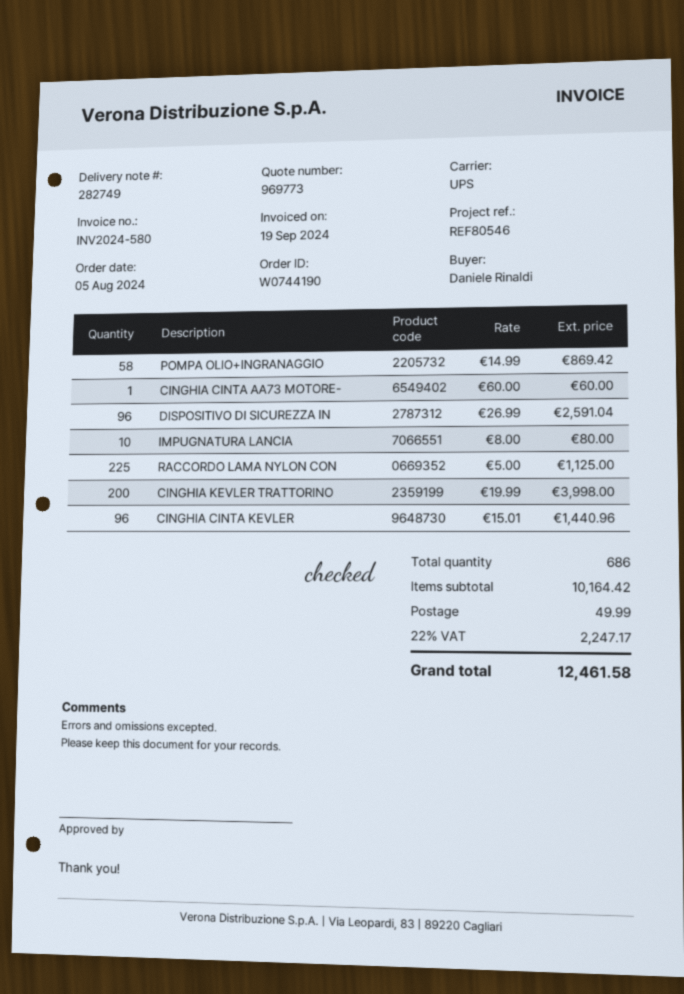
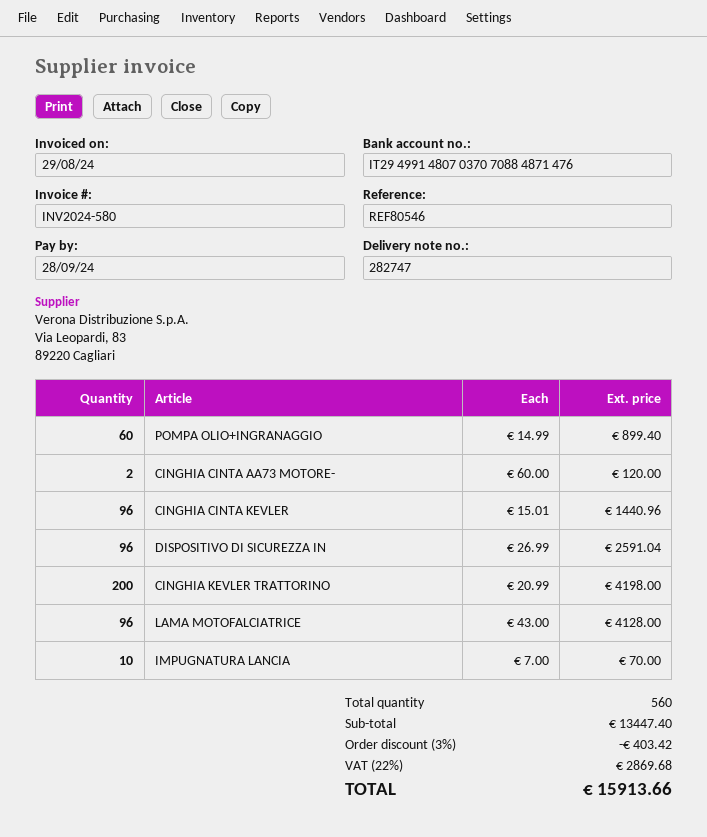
delivery note number: 282749 -> 282747
invoice date: 2024-09-19 -> 2024-08-29
POMPA OLIO+INGRANAGGIO: 58 x 14.99 = 869.42 -> 60 x 14.99 = 899.40
CINGHIA CINTA AA73 MOTORE-: 1 x 60.00 = 60.00 -> 2 x 60.00 = 120.00
IMPUGNATURA LANCIA: 10 x 8.00 = 80.00 -> 10 x 7.00 = 70.00
RACCORDO LAMA NYLON CON: 225 x 5.00 = 1125.00 -> none
CINGHIA KEVLER TRATTORINO: 200 x 19.99 = 3998.00 -> 200 x 20.99 = 4198.00
LAMA MOTOFALCIATRICE: none -> 96 x 43.00 = 4128.00
total quantity: 686 -> 560
subtotal: 10164.42 -> 13447.40
discount: none -> 3% = 403.42
shipping: 49.99 -> none
tax: 22% = 2247.17 -> 22% = 2869.68
total: 12461.58 -> 15913.66

